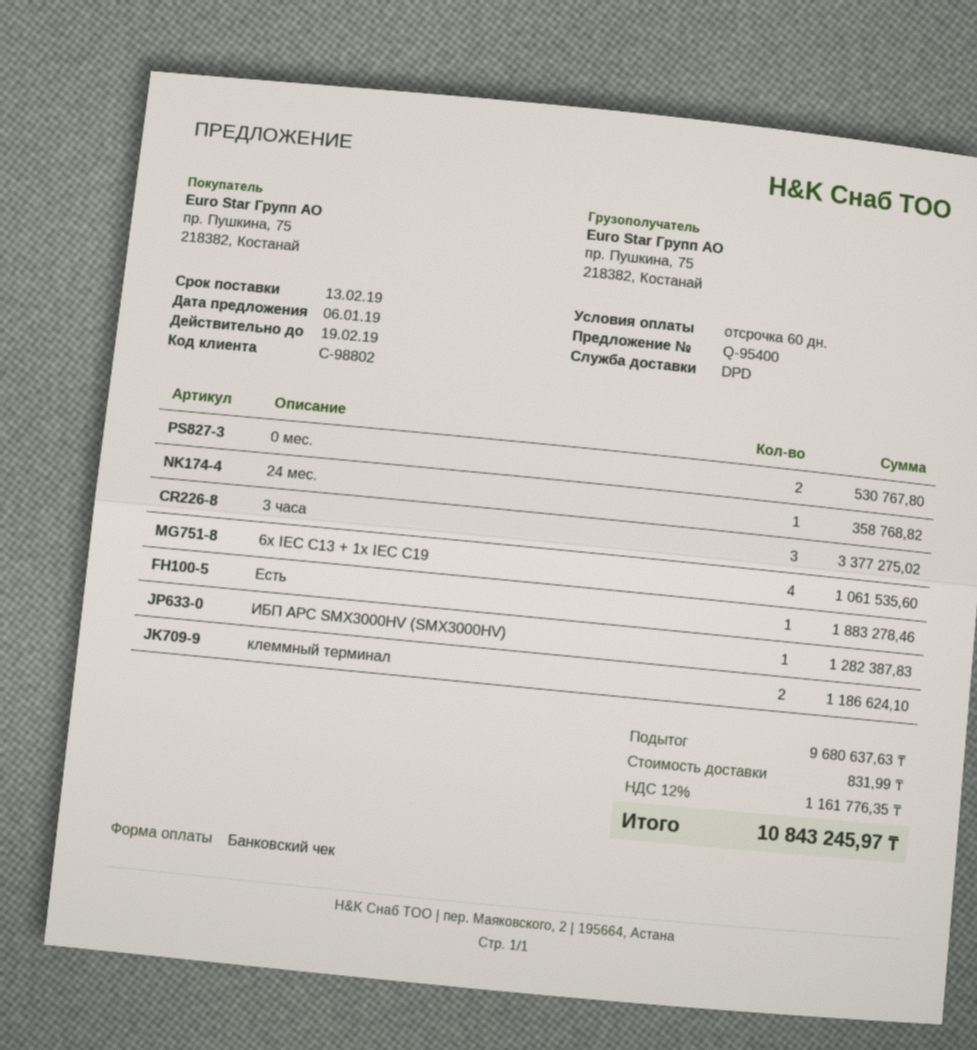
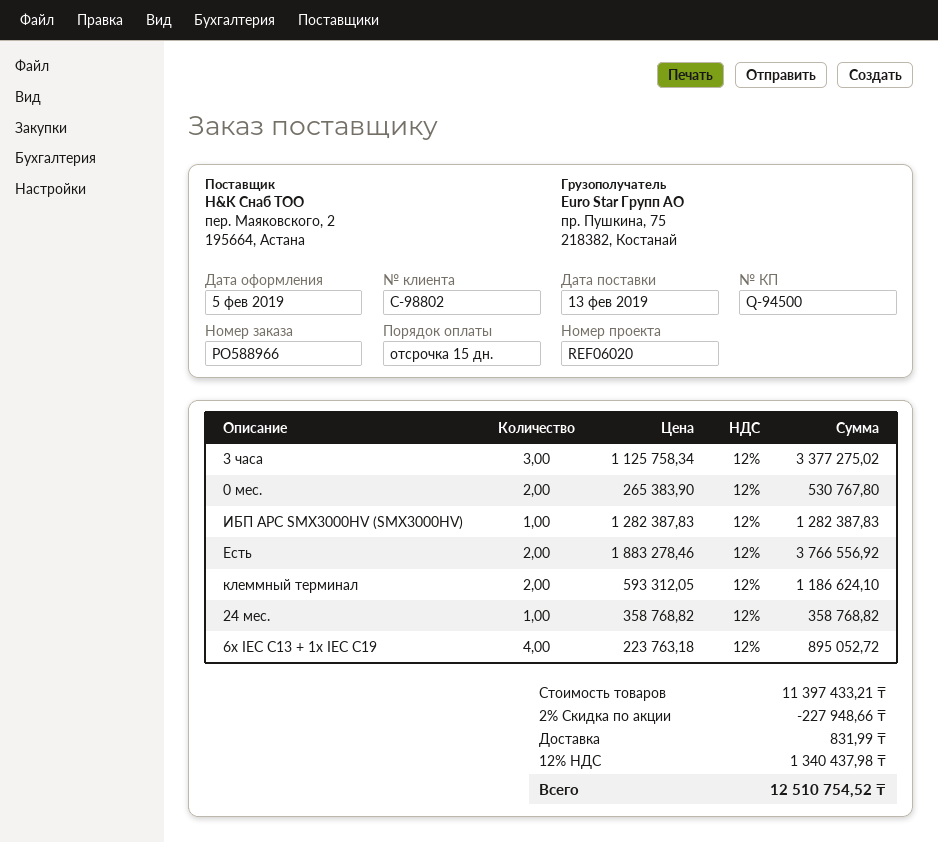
quote number: Q-95400 -> Q-94500
payment terms: 60 days -> 15 days
6x IEC C13 + 1x IEC C19: 4 for 1061535.60 -> 4 for 895052.72
Есть: 1 for 1883278.46 -> 2 for 3766556.92
subtotal: 9680637.63 -> 11397433.21
discount: none -> 2% = 227948.66
tax: 12% = 1161776.35 -> 12% = 1340437.98
total: 10843245.97 -> 12510754.52

